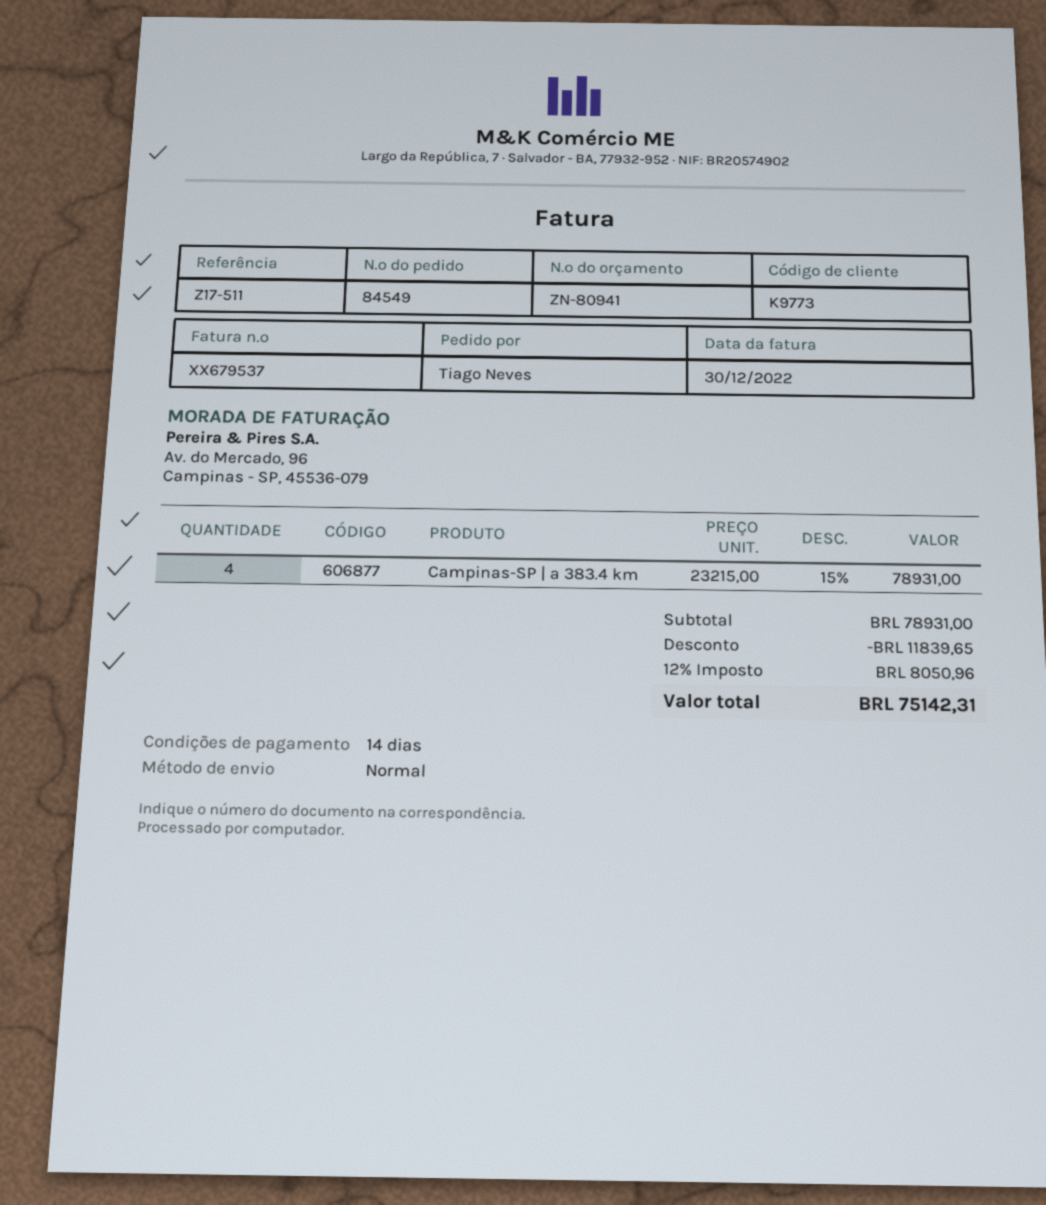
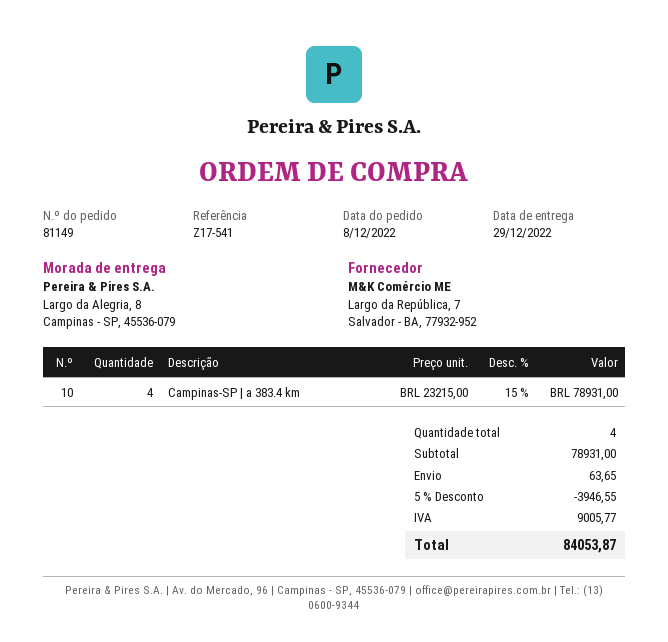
order number: 84549 -> 81149
reference: Z17-511 -> Z17-541
discount: 11839.65 -> 3946.55
shipping: none -> 63.65
tax: 8050.96 -> 9005.77
total: 75142.31 -> 84053.87

